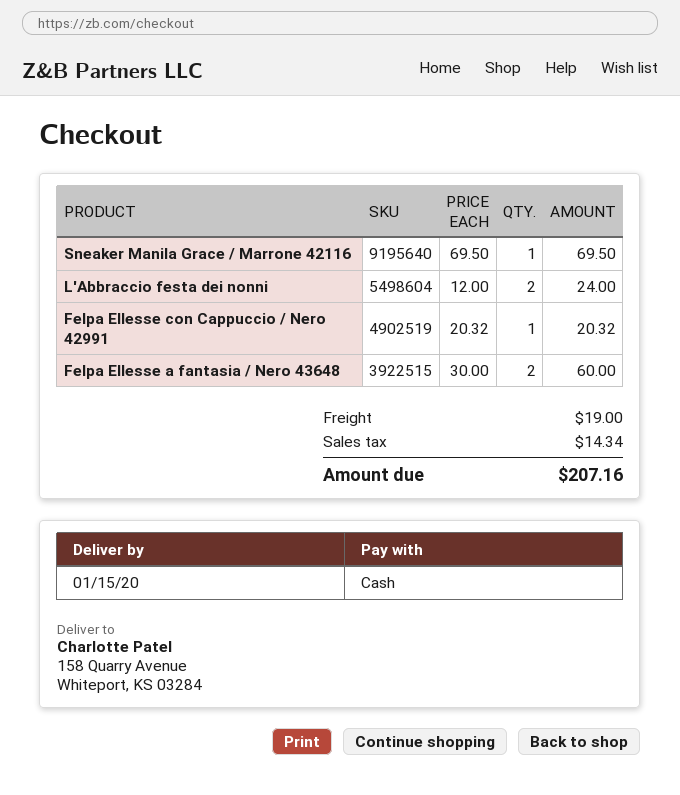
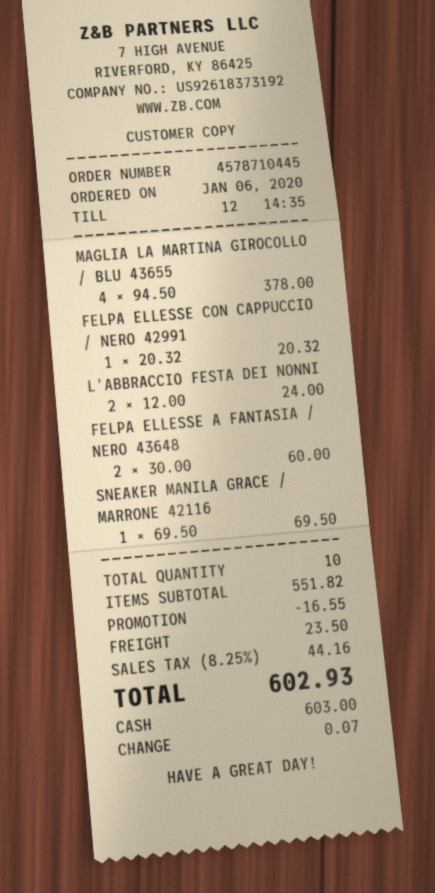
MAGLIA LA MARTINA GIROCOLLO / BLU 43655: none -> 4 x 94.50 = 378.00
discount: none -> 16.55
shipping: 19.00 -> 23.50
tax: 14.34 -> 44.16
total: 207.16 -> 602.93

